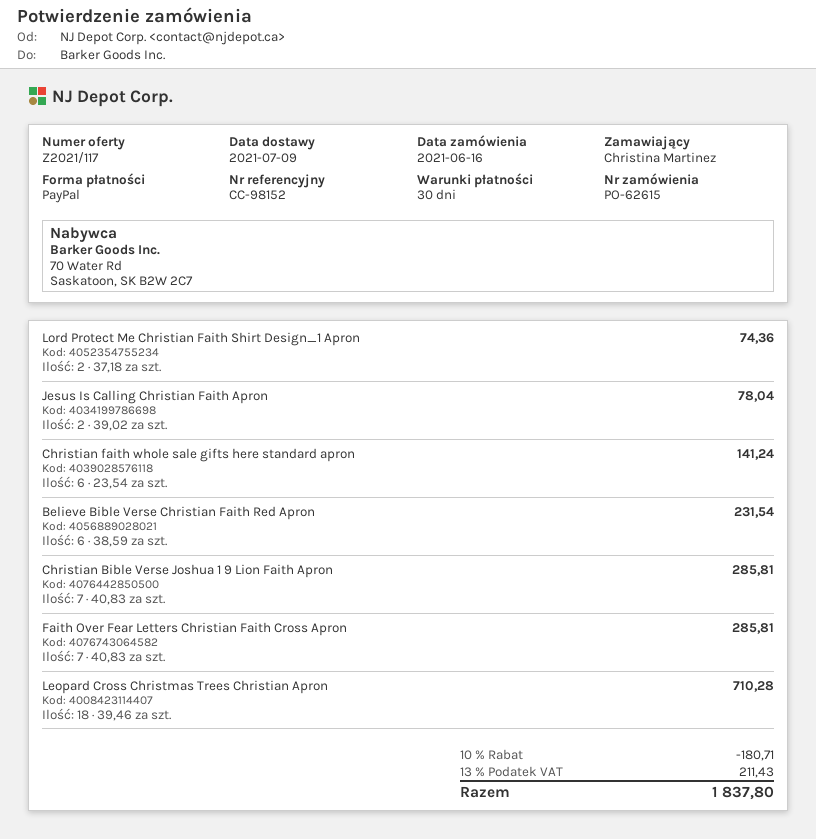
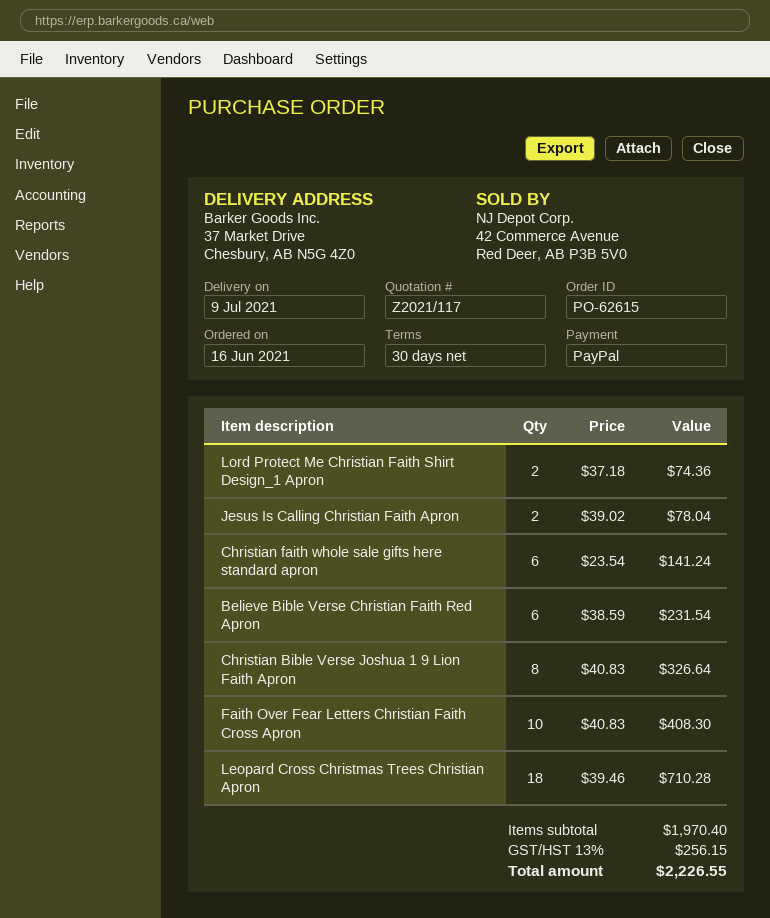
Christian Bible Verse Joshua 1 9 Lion Faith Apron: 7 x 40.83 = 285.81 -> 8 x 40.83 = 326.64
Faith Over Fear Letters Christian Faith Cross Apron: 7 x 40.83 = 285.81 -> 10 x 40.83 = 408.30
discount: 10% = 180.71 -> none
tax: 13% = 211.43 -> 13% = 256.15
total: 1837.80 -> 2226.55

